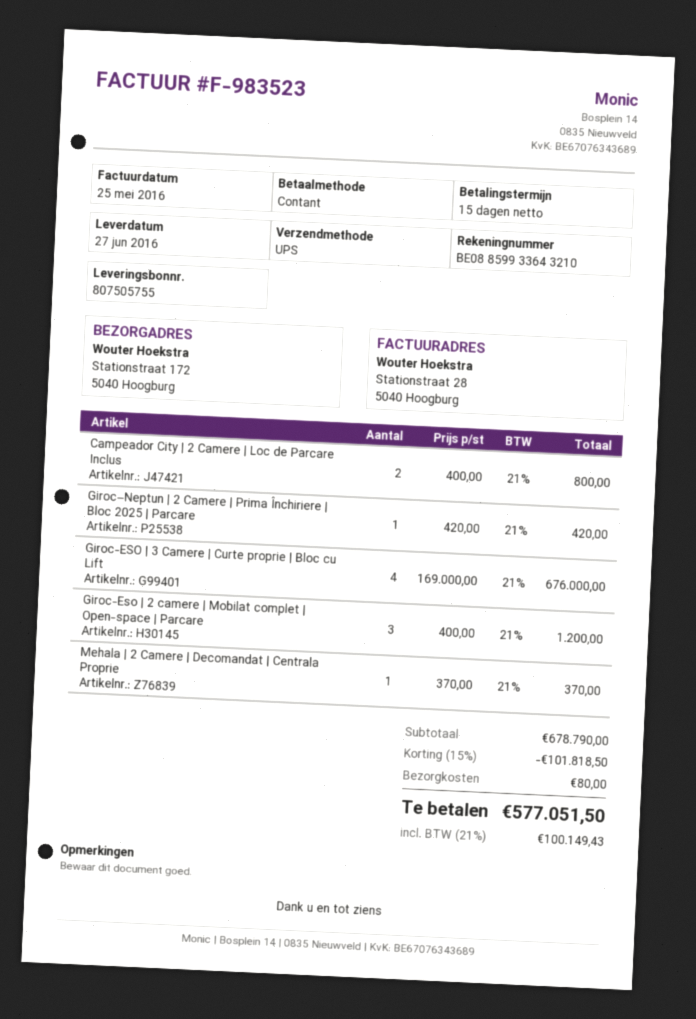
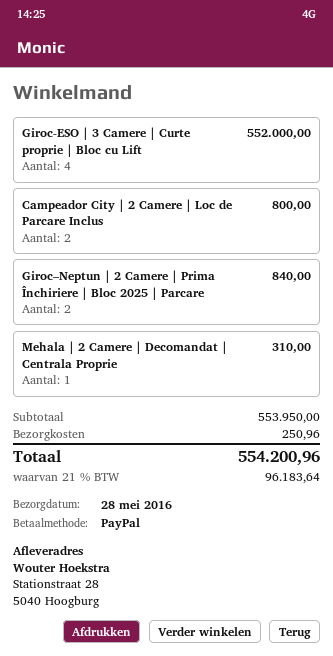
delivery date: 2016-06-27 -> 2016-05-28
payment method: cash -> PayPal
ship to: Stationstraat 172, 5040 Hoogburg -> Stationstraat 28, 5040 Hoogburg
Giroc–Neptun | 2 Camere | Prima Închiriere | Bloc 2025 | Parcare: 1 for 420.00 -> 2 for 840.00
Giroc-ESO | 3 Camere | Curte proprie | Bloc cu Lift: 4 for 676000.00 -> 4 for 552000.00
Giroc-Eso | 2 camere | Mobilat complet | Open-space | Parcare: 3 for 1200.00 -> none
Mehala | 2 Camere | Decomandat | Centrala Proprie: 1 for 370.00 -> 1 for 310.00
subtotal: 678790.00 -> 553950.00
discount: 15% = 101818.50 -> none
shipping: 80.00 -> 250.96
tax: 21% = 100149.43 -> 21% = 96183.64
total: 577051.50 -> 554200.96

